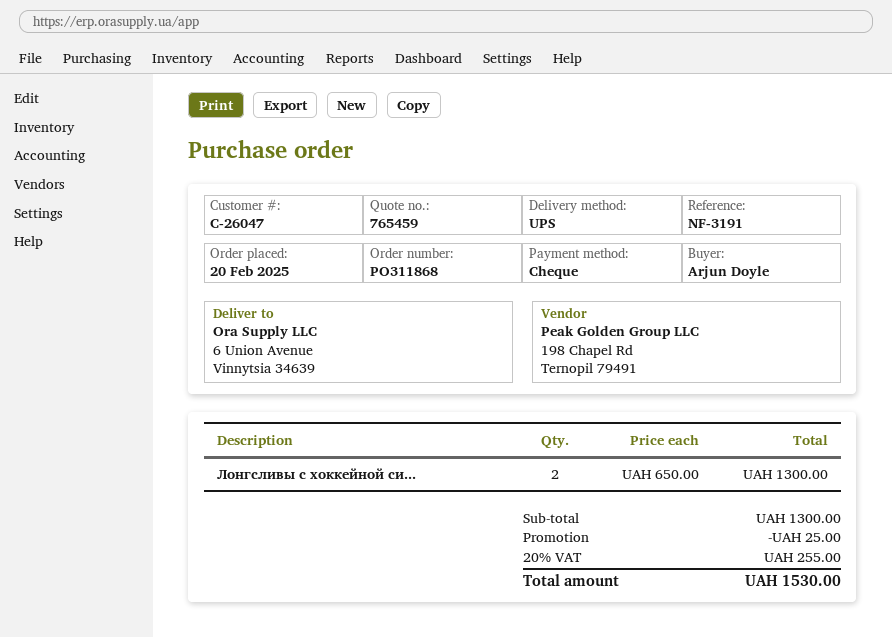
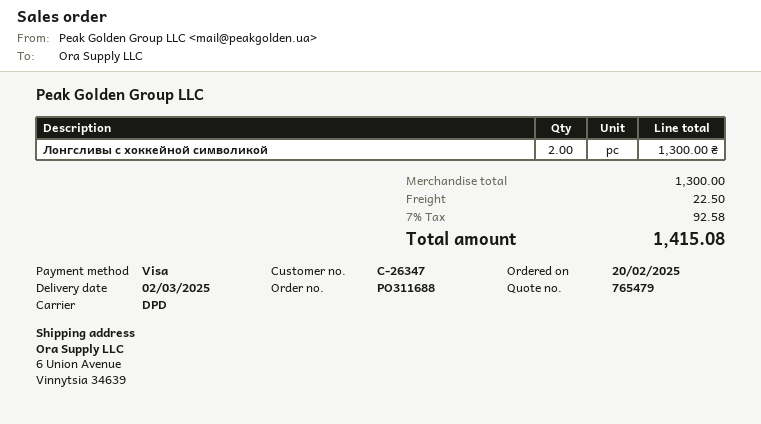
quote number: 765459 -> 765479
order number: PO311868 -> PO311688
customer number: C-26047 -> C-26347
payment method: cheque -> Visa
shipping method: UPS -> DPD
discount: 25.00 -> none
shipping: none -> 22.50
tax: 20% = 255.00 -> 7% = 92.58
total: 1530.00 -> 1415.08

